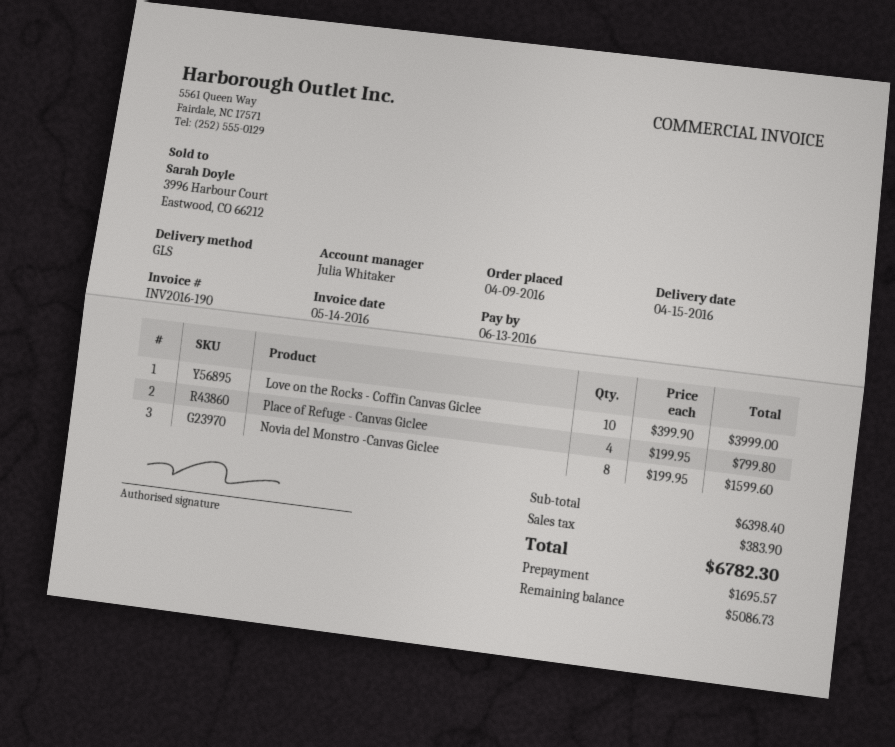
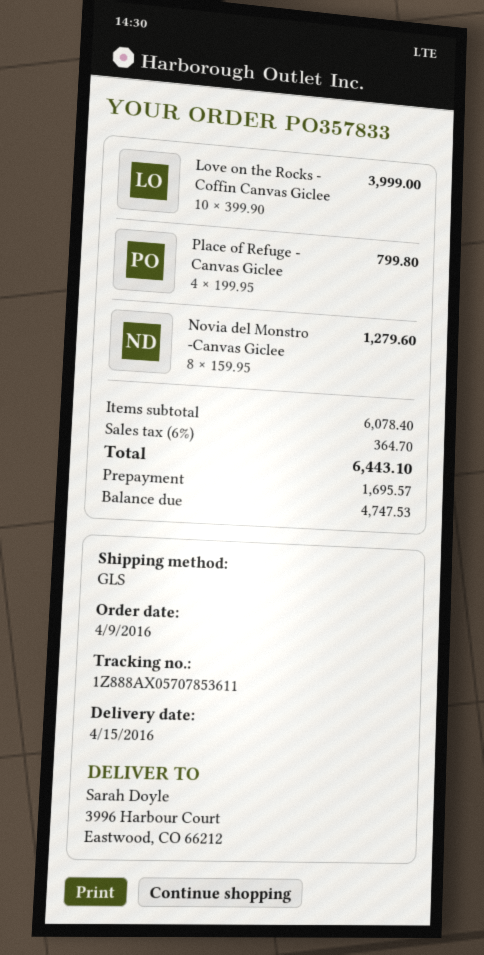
Novia del Monstro -Canvas Giclee: 8 x 199.95 = 1599.60 -> 8 x 159.95 = 1279.60
subtotal: 6398.40 -> 6078.40
tax: 383.90 -> 364.70
total: 6782.30 -> 6443.10
balance: 5086.73 -> 4747.53

